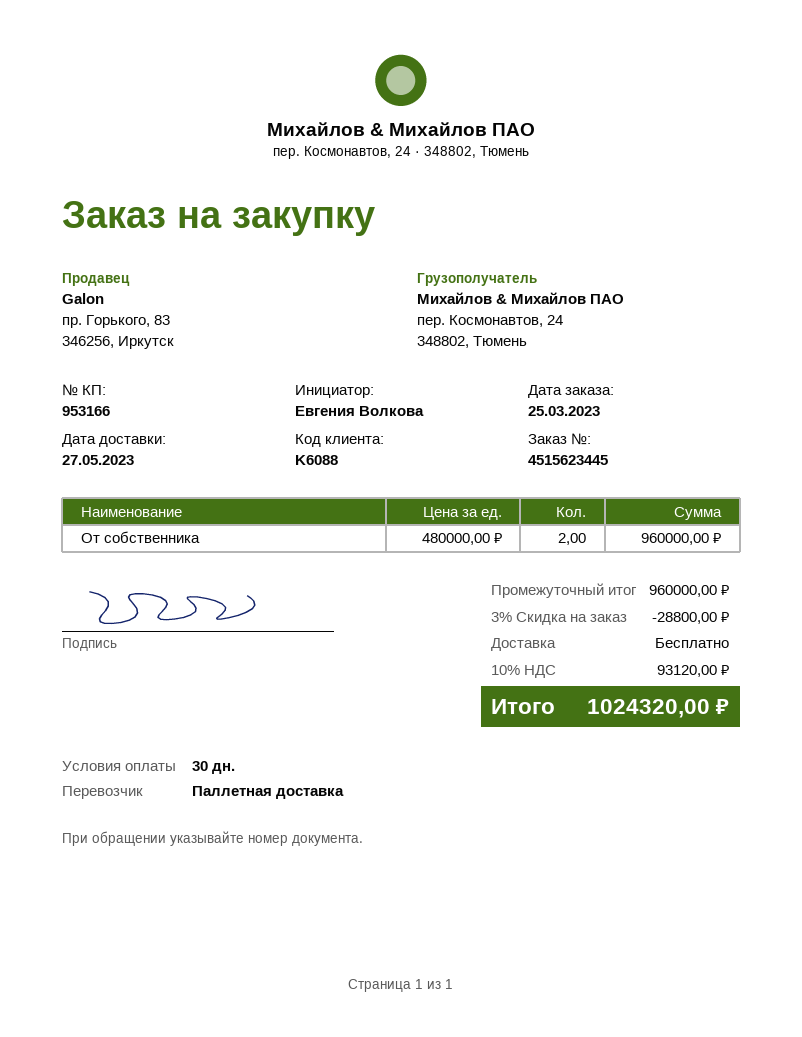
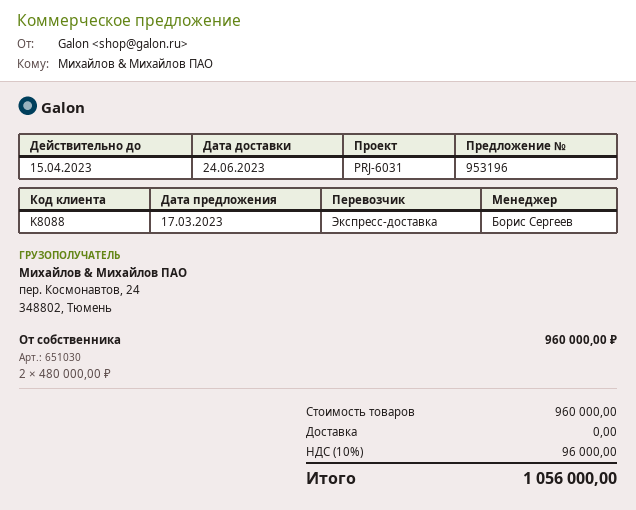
quote number: 953166 -> 953196
delivery date: 2023-05-27 -> 2023-06-24
customer number: K6088 -> K8088
shipping method: pallet freight -> express
discount: 3% = 28800.00 -> none
tax: 10% = 93120.00 -> 10% = 96000.00
total: 1024320.00 -> 1056000.00

